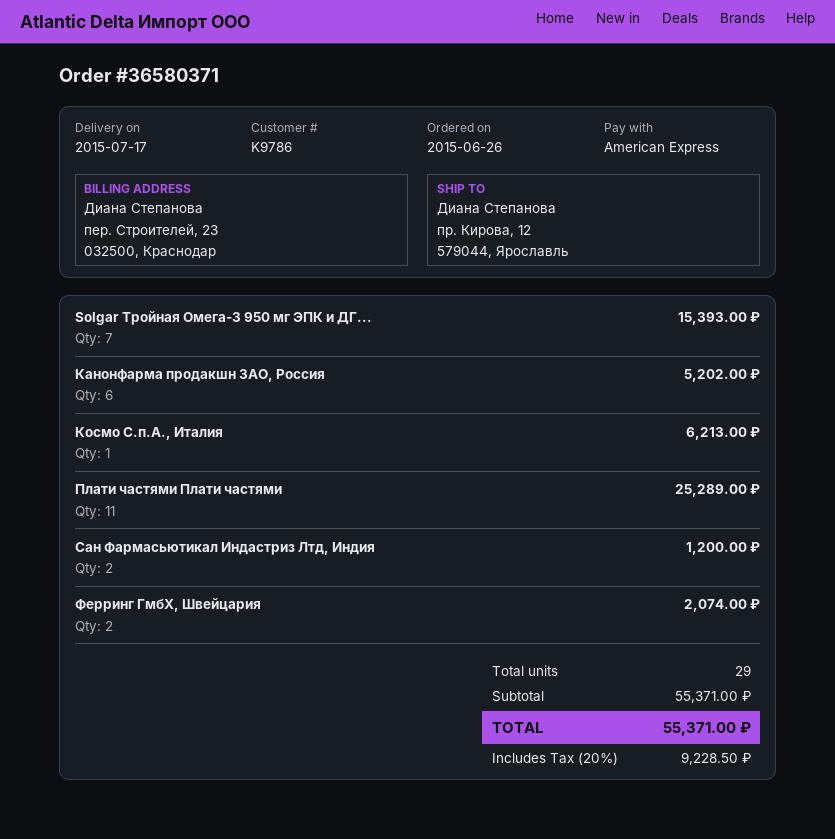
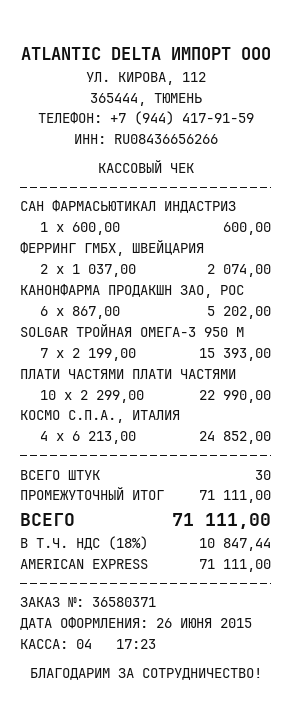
Космо С.п.А., Италия: 1 for 6213.00 -> 4 for 24852.00
Плати частями Плати частями: 11 for 25289.00 -> 10 for 22990.00
Сан Фармасьютикал Индастриз Лтд, Индия: 2 for 1200.00 -> 1 for 600.00
total quantity: 29 -> 30
subtotal: 55371.00 -> 71111.00
tax: 20% = 9228.50 -> 18% = 10847.44
total: 55371.00 -> 71111.00

